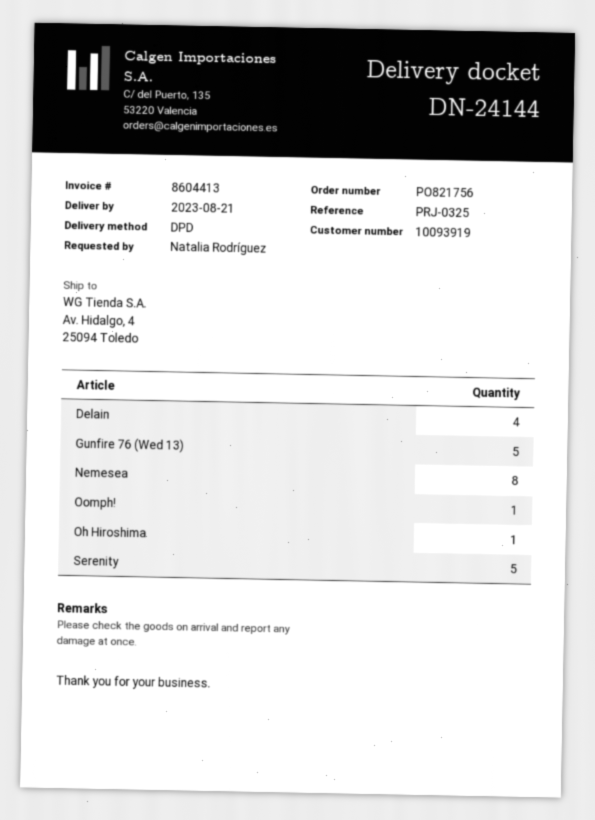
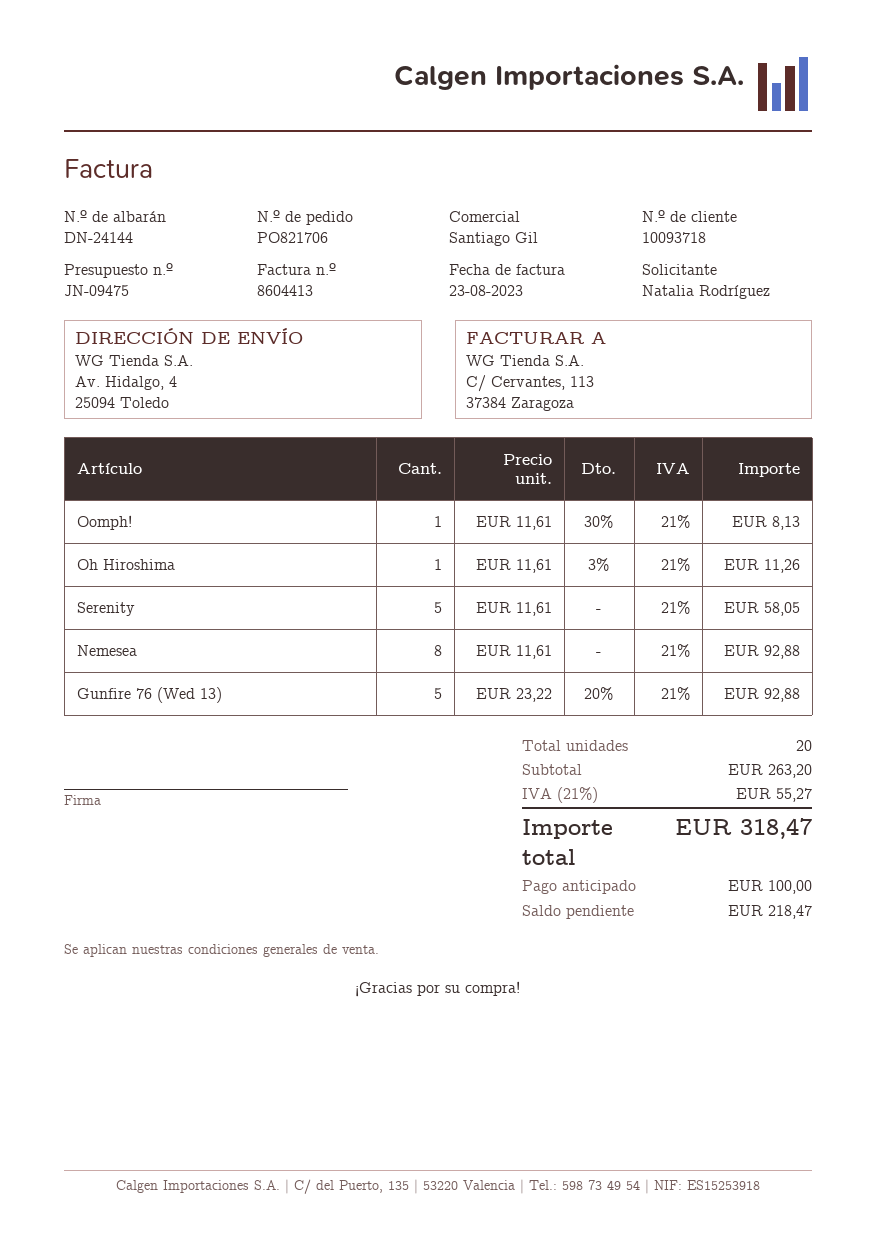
order number: PO821756 -> PO821706
customer number: 10093919 -> 10093718
Delain: 4 -> none

